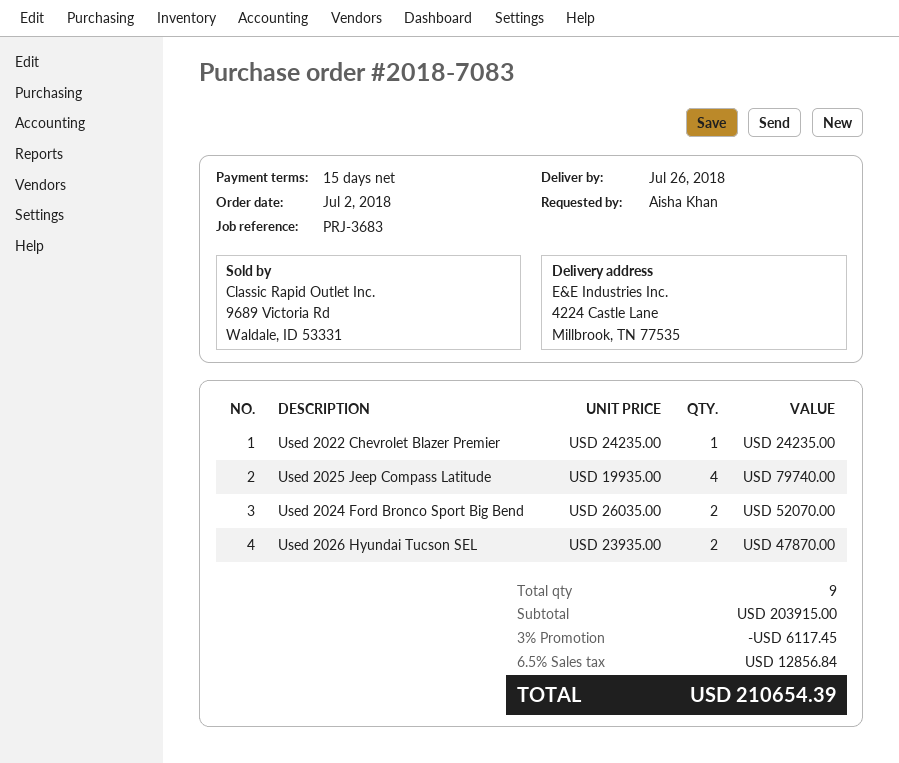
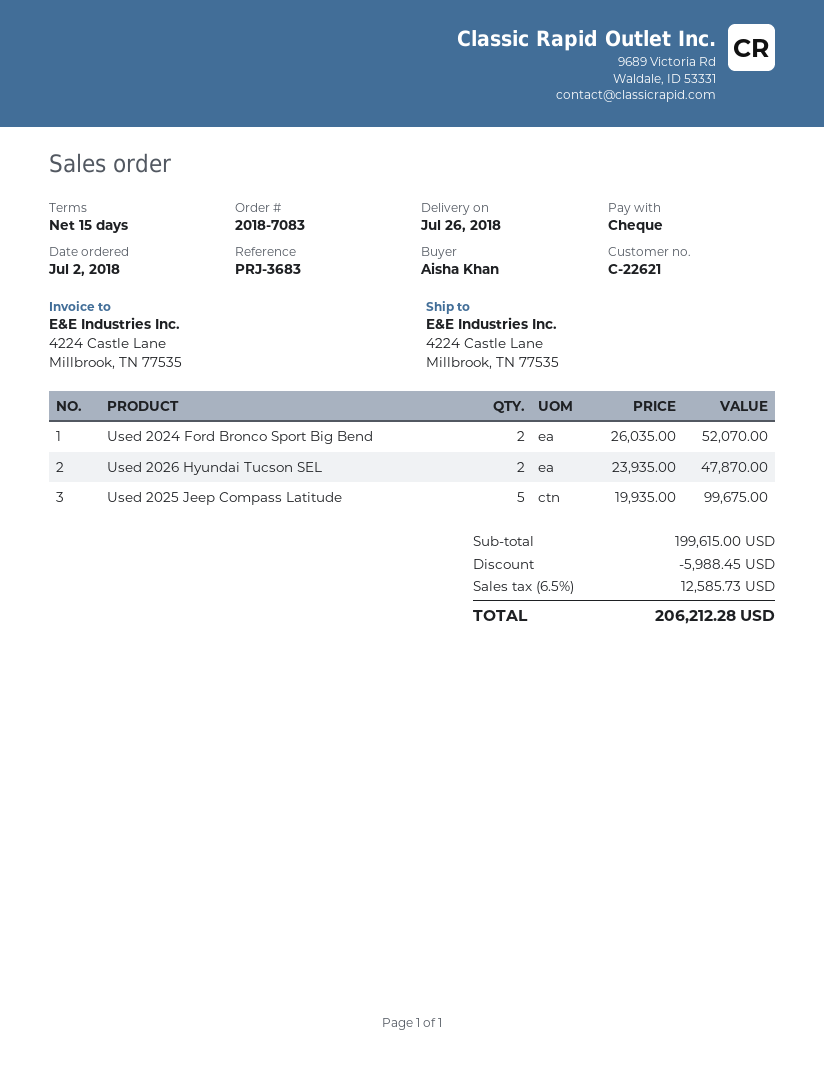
Used 2022 Chevrolet Blazer Premier: 1 x 24235.00 = 24235.00 -> none
Used 2025 Jeep Compass Latitude: 4 x 19935.00 = 79740.00 -> 5 x 19935.00 = 99675.00
subtotal: 203915.00 -> 199615.00
discount: 6117.45 -> 5988.45
tax: 6.5% = 12856.84 -> 6.5% = 12585.73
total: 210654.39 -> 206212.28

